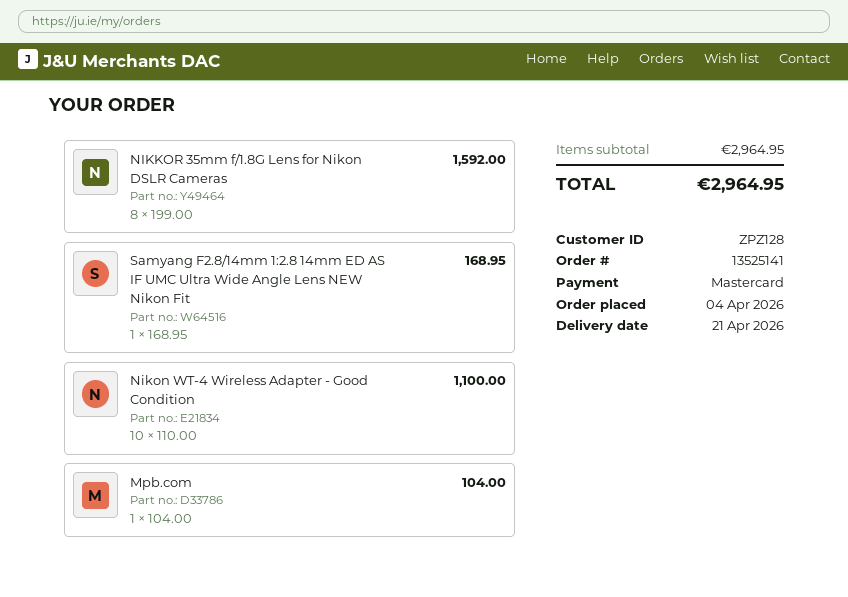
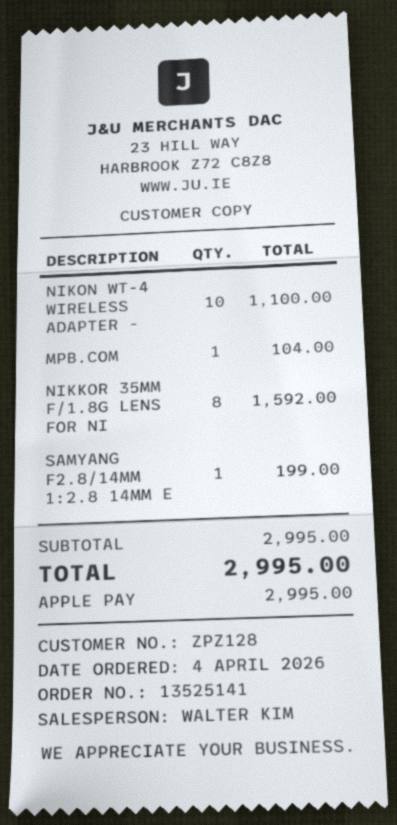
payment method: Mastercard -> Apple Pay
Samyang F2.8/14mm 1:2.8 14mm ED AS IF UMC Ultra Wide Angle Lens NEW Nikon Fit: 1 for 168.95 -> 1 for 199.00
subtotal: 2964.95 -> 2995.00
total: 2964.95 -> 2995.00

